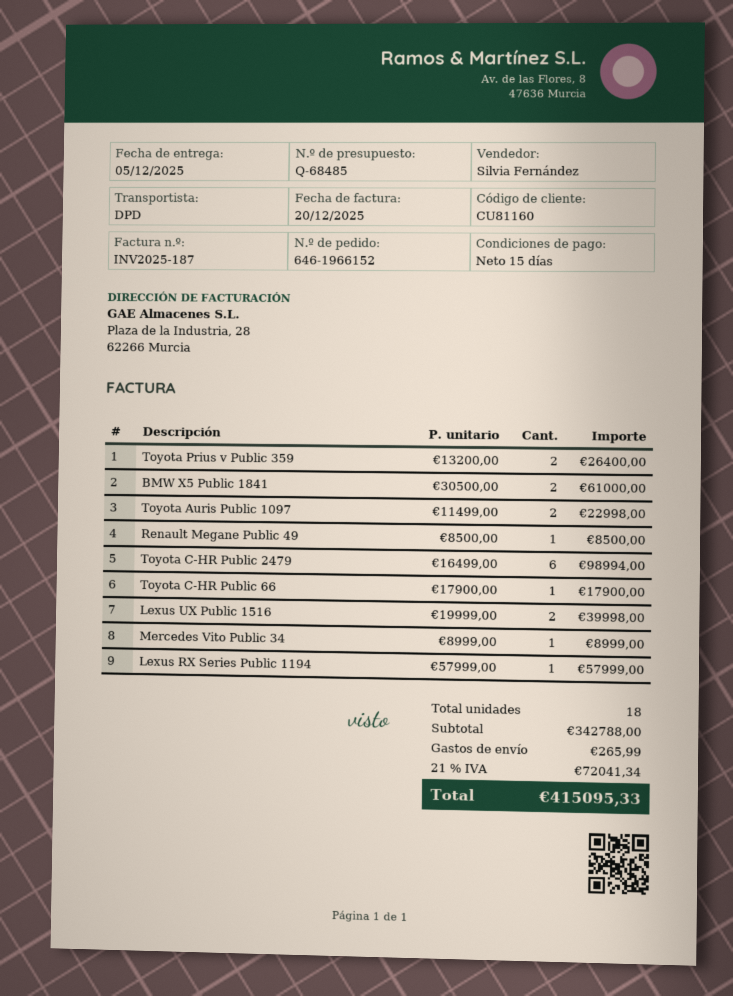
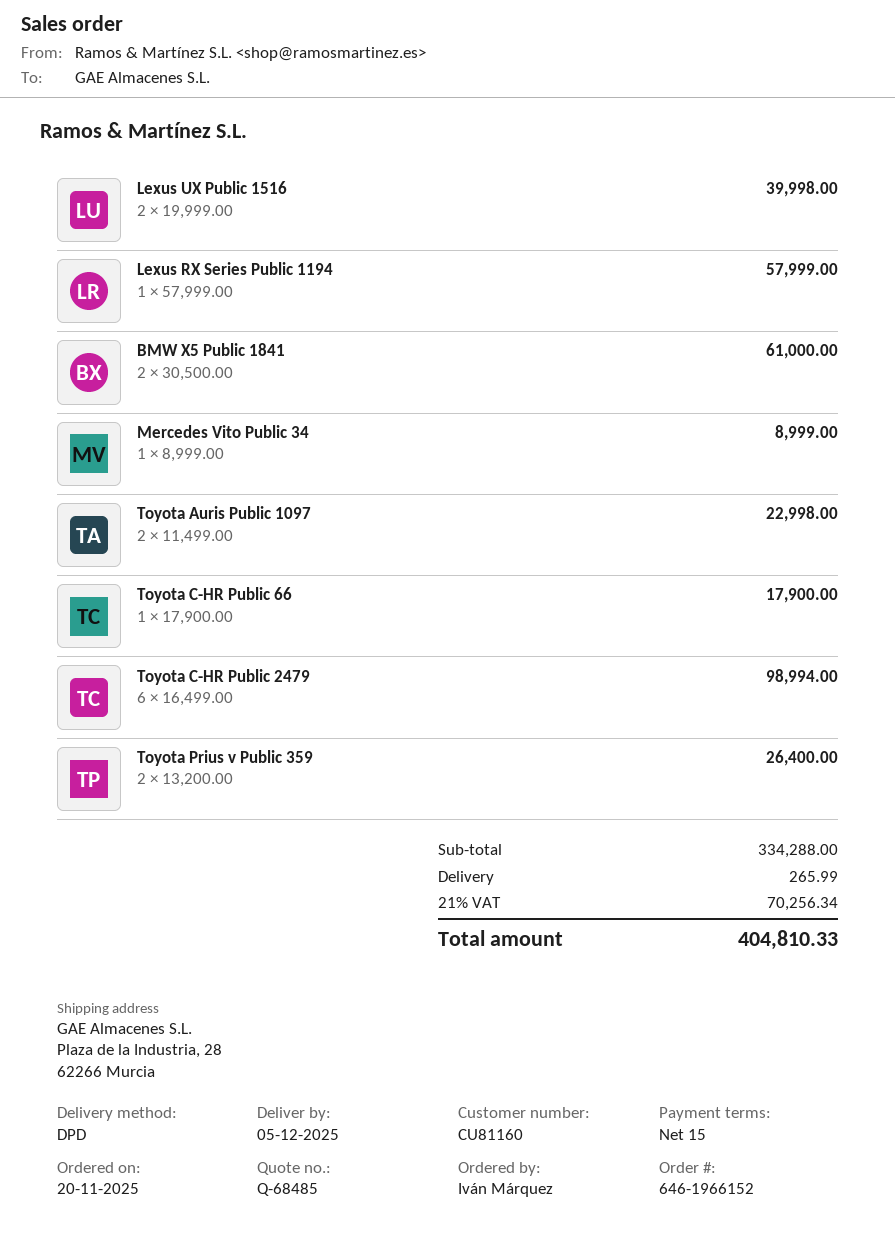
Renault Megane Public 49: 1 x 8500.00 = 8500.00 -> none
subtotal: 342788.00 -> 334288.00
tax: 21% = 72041.34 -> 21% = 70256.34
total: 415095.33 -> 404810.33

